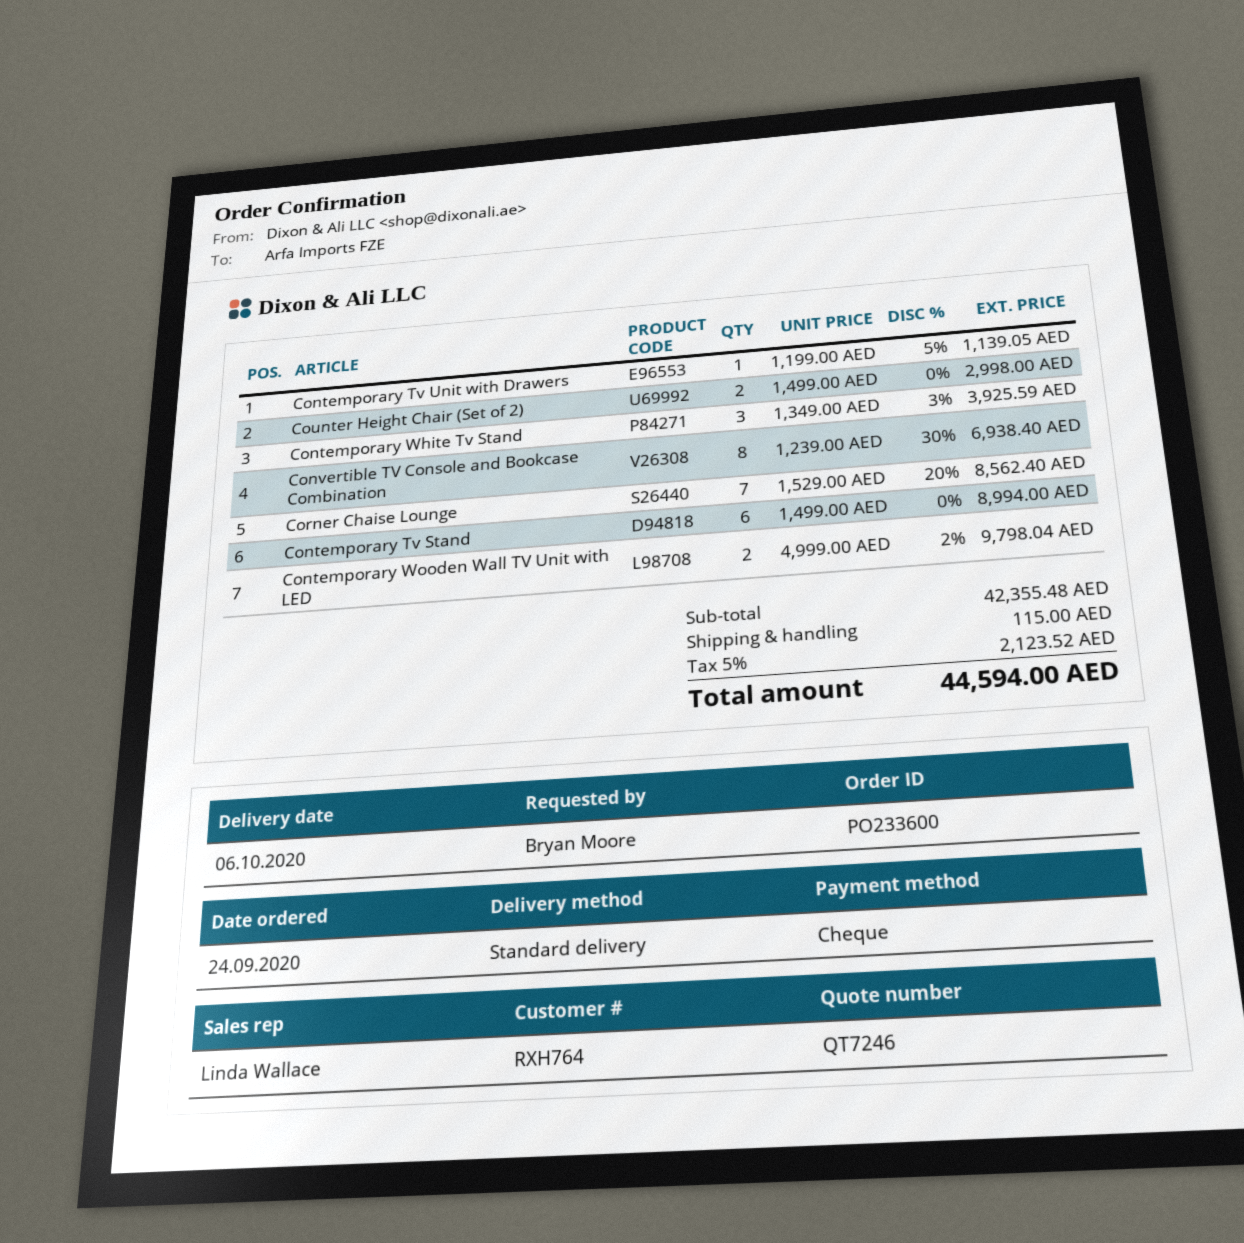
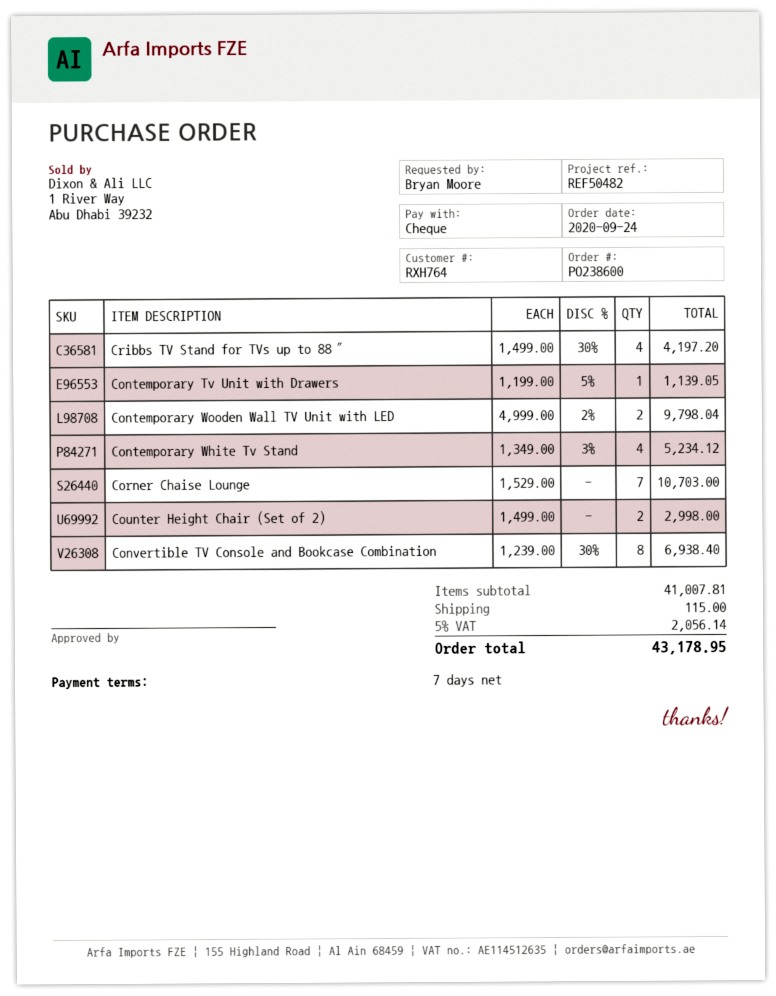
order number: PO233600 -> PO238600
Contemporary White Tv Stand: 3 x 1349.00 - 3% = 3925.59 -> 4 x 1349.00 - 3% = 5234.12
Corner Chaise Lounge: 7 x 1529.00 - 20% = 8562.40 -> 7 x 1529.00 = 10703.00
Contemporary Tv Stand: 6 x 1499.00 = 8994.00 -> none
Cribbs TV Stand for TVs up to 88″: none -> 4 x 1499.00 - 30% = 4197.20
subtotal: 42355.48 -> 41007.81
tax: 5% = 2123.52 -> 5% = 2056.14
total: 44594.00 -> 43178.95

